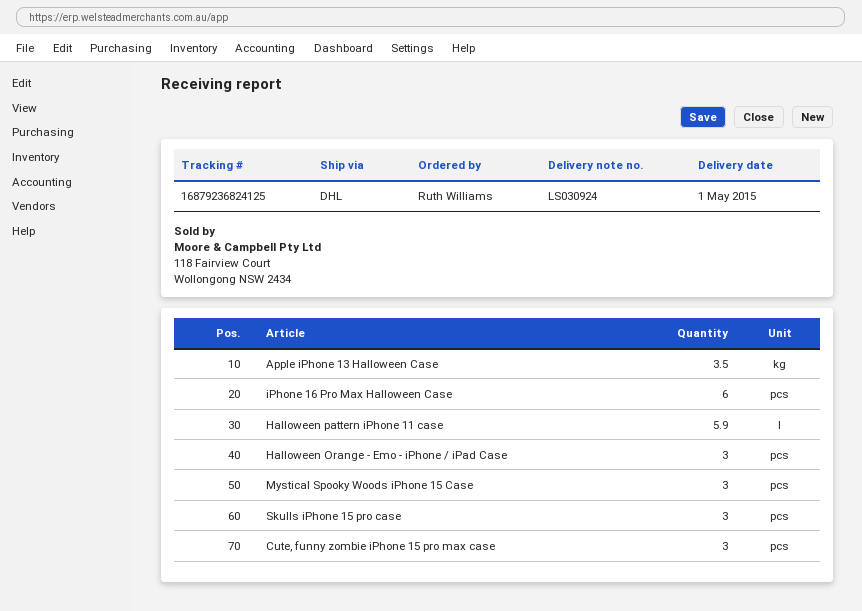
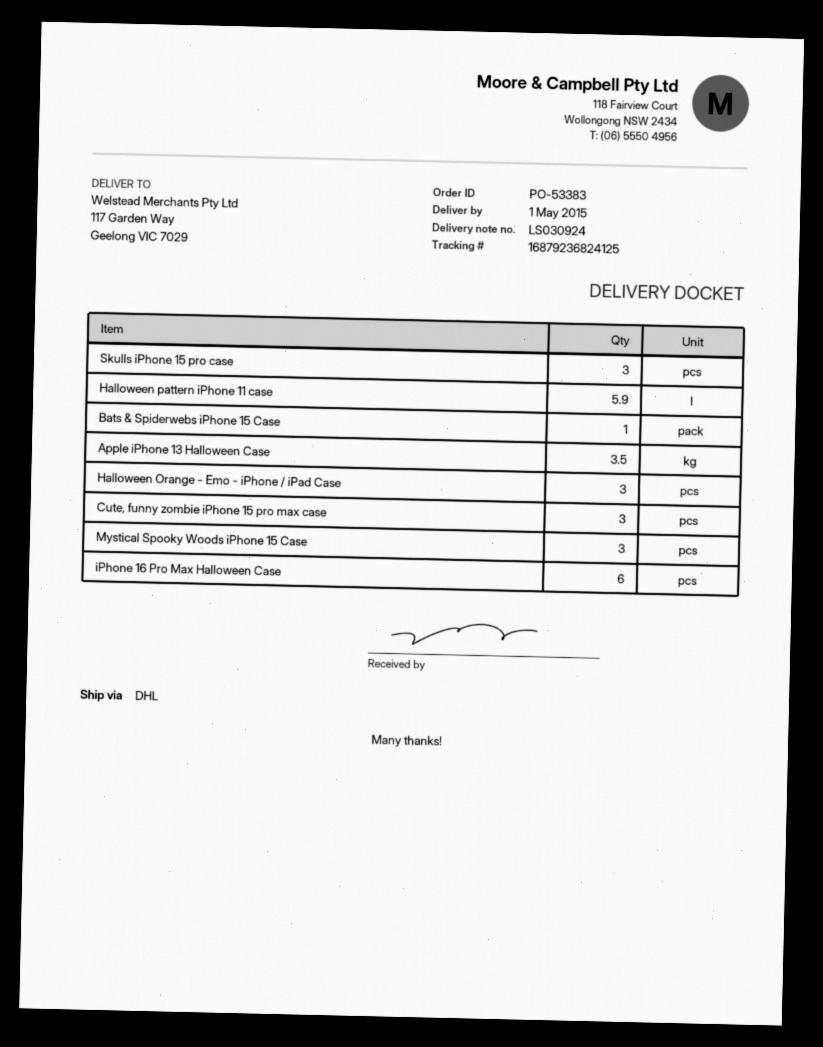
Bats & Spiderwebs iPhone 15 Case: none -> 1

